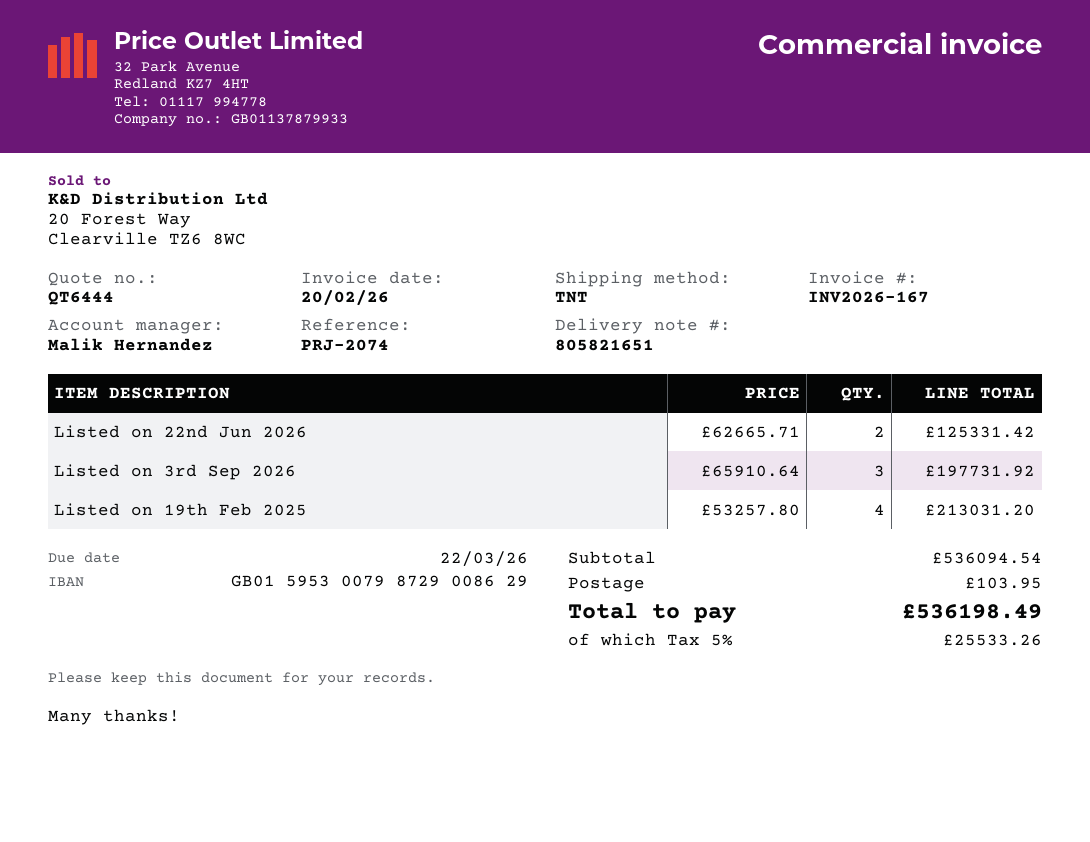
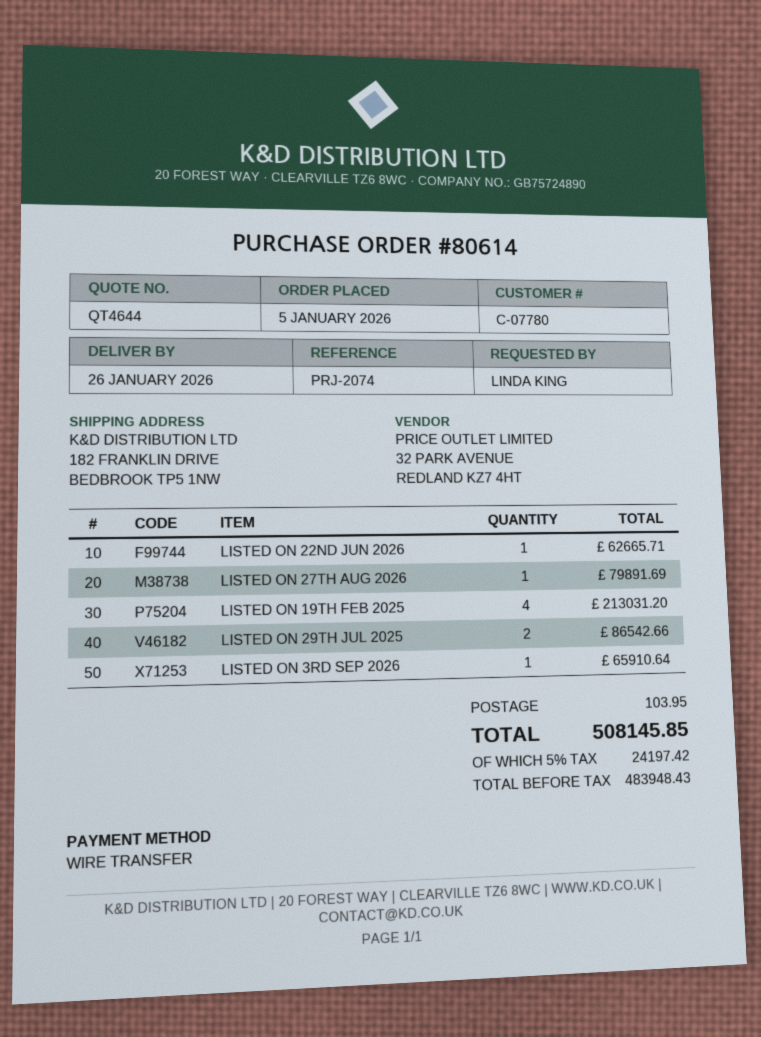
quote number: QT6444 -> QT4644
Listed on 22nd Jun 2026: 2 for 125331.42 -> 1 for 62665.71
Listed on 3rd Sep 2026: 3 for 197731.92 -> 1 for 65910.64
LISTED ON 27TH AUG 2026: none -> 1 for 79891.69
LISTED ON 29TH JUL 2025: none -> 2 for 86542.66
tax: 5% = 25533.26 -> 5% = 24197.42
total: 536198.49 -> 508145.85

